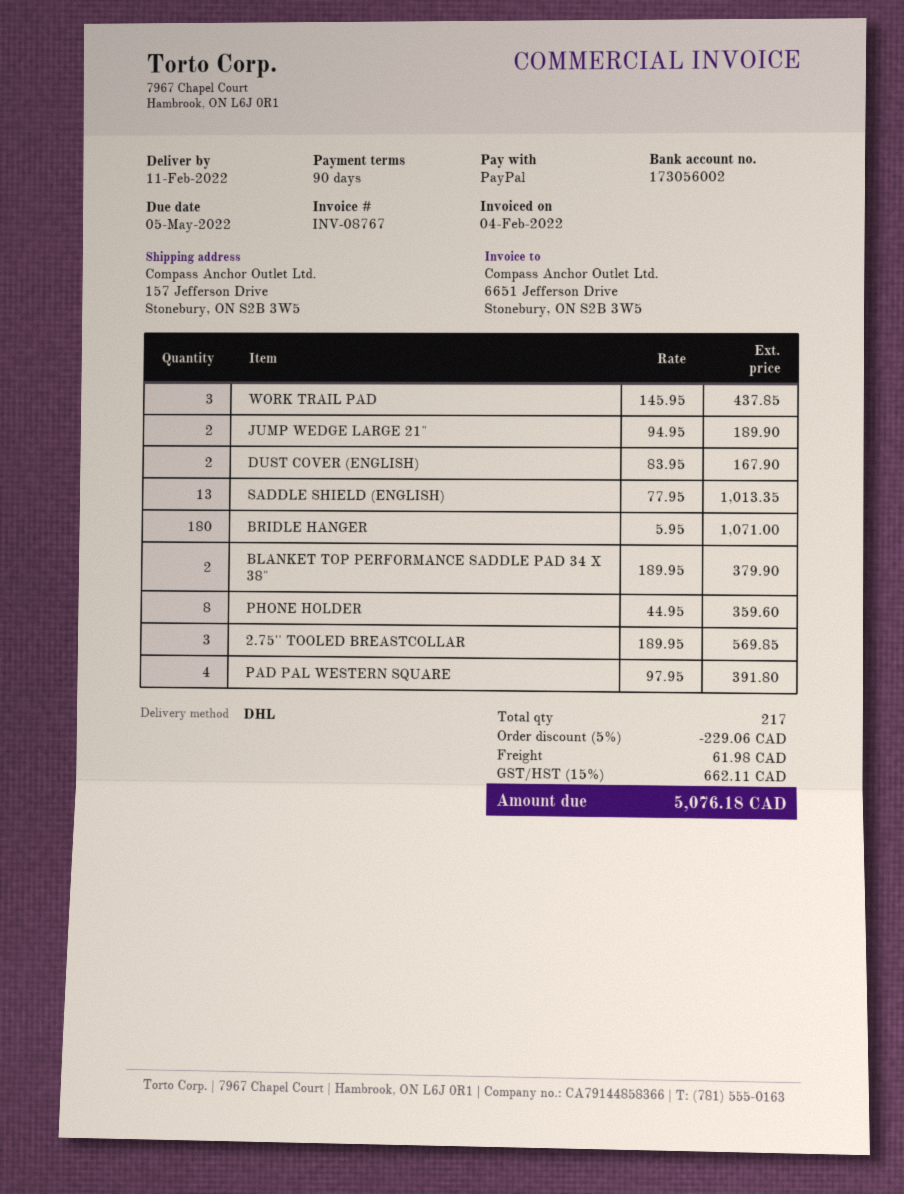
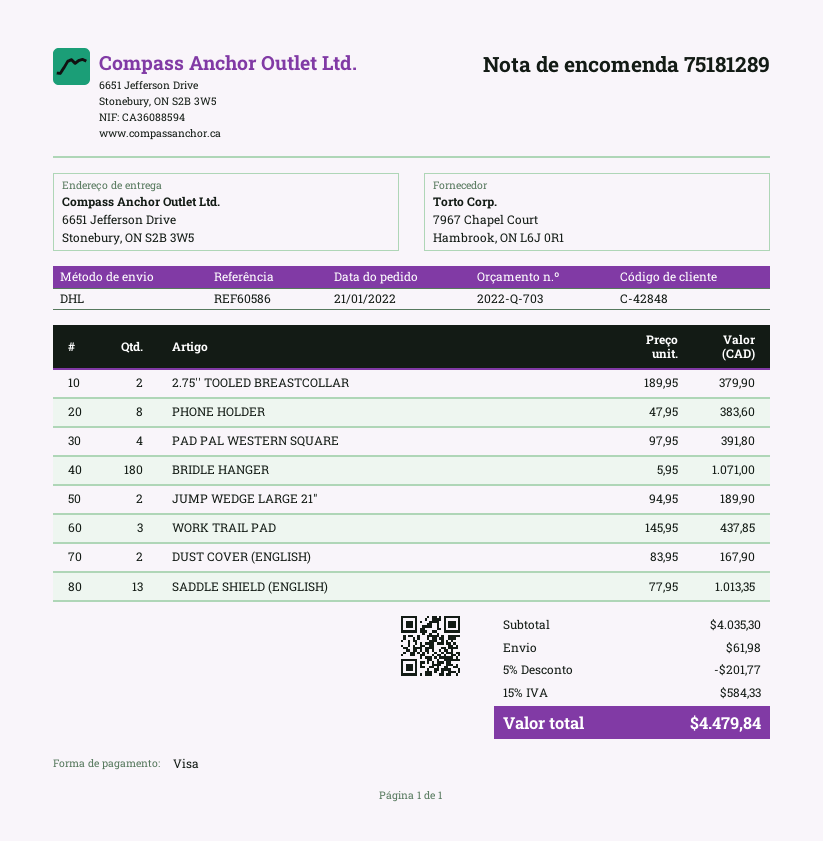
payment method: PayPal -> Visa
ship to: 157 Jefferson Drive, Stonebury, ON S2B 3W5 -> 6651 Jefferson Drive, Stonebury, ON S2B 3W5
BLANKET TOP PERFORMANCE SADDLE PAD 34 X 38": 2 x 189.95 = 379.90 -> none
PHONE HOLDER: 8 x 44.95 = 359.60 -> 8 x 47.95 = 383.60
2.75'' TOOLED BREASTCOLLAR: 3 x 189.95 = 569.85 -> 2 x 189.95 = 379.90
discount: 5% = 229.06 -> 5% = 201.77
tax: 15% = 662.11 -> 15% = 584.33
total: 5076.18 -> 4479.84

